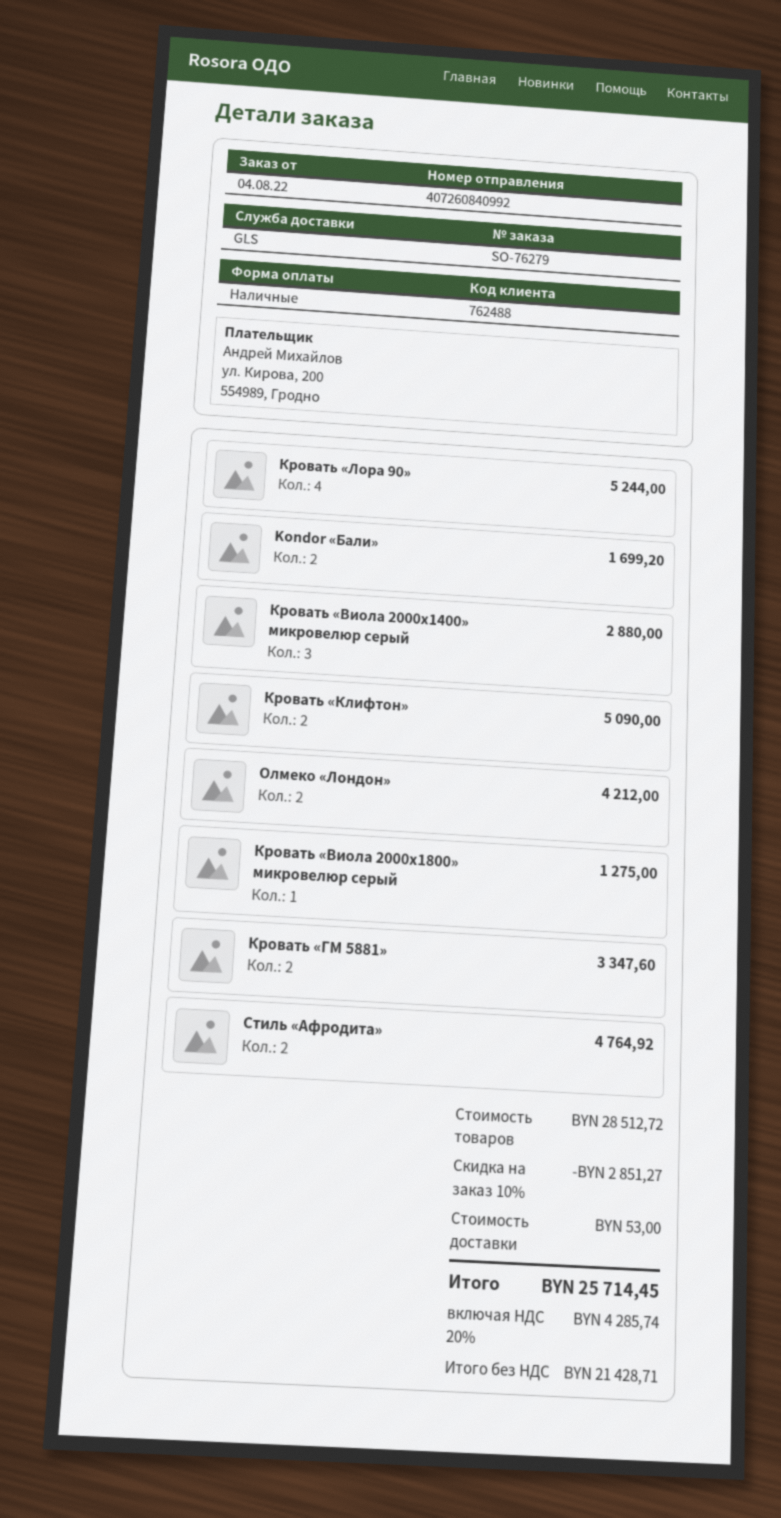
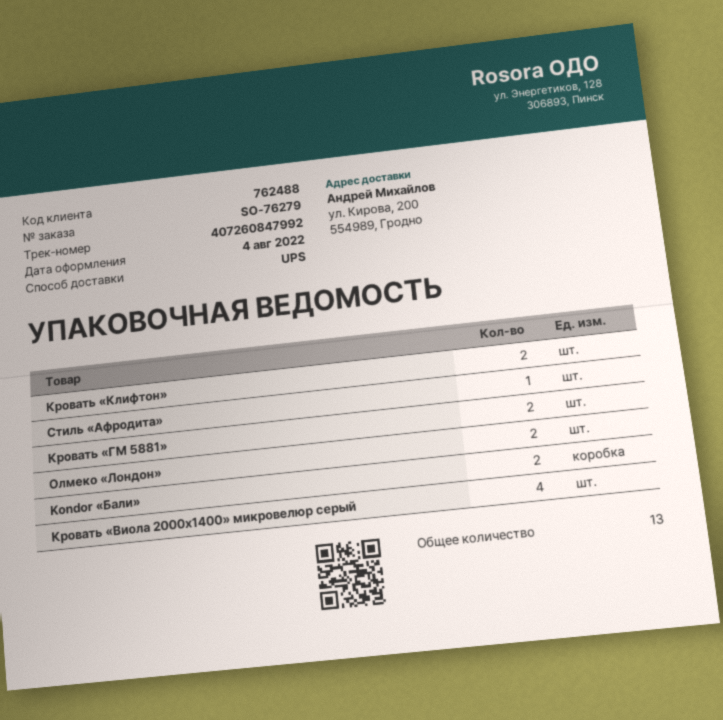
shipping method: GLS -> UPS
tracking number: 407260840992 -> 407260847992
Кровать «Лора 90»: 4 -> none
Кровать «Виола 2000х1400» микровелюр серый: 3 -> 4
Кровать «Виола 2000х1800» микровелюр серый: 1 -> none
Стиль «Афродита»: 2 -> 1

